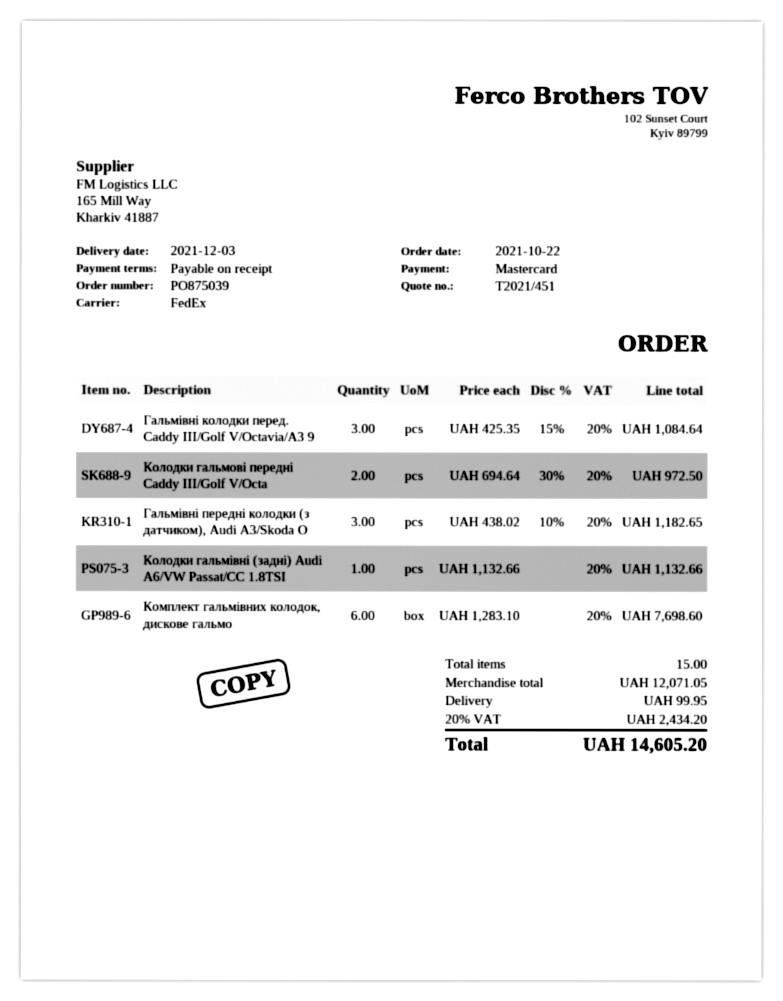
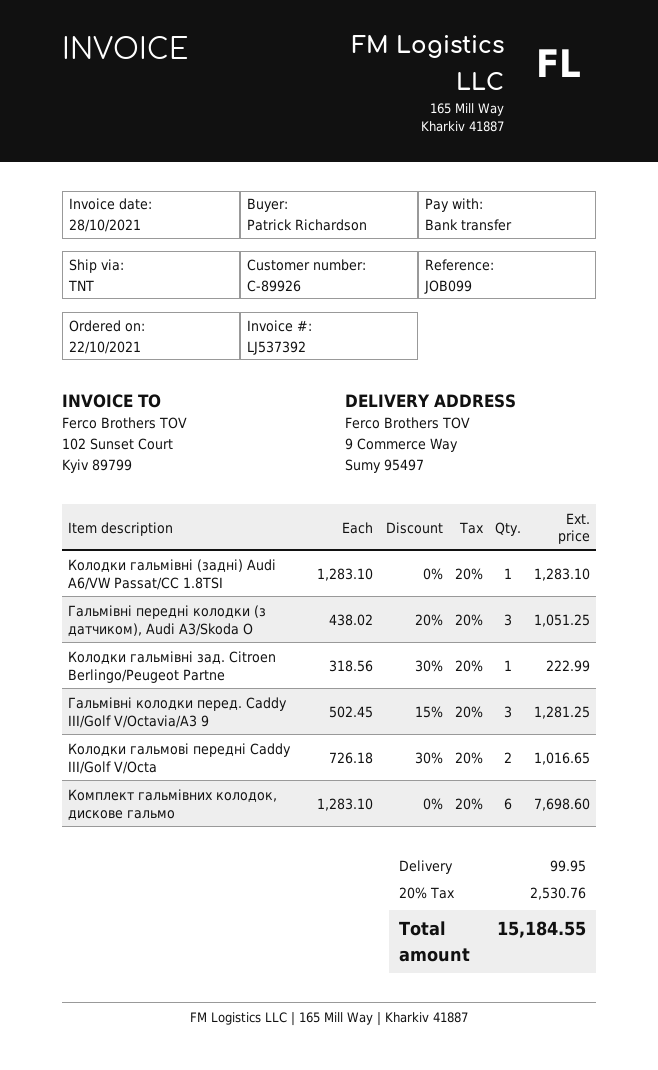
payment method: Mastercard -> bank transfer
shipping method: FedEx -> TNT
Гальмівні колодки перед. Caddy III/Golf V/Octavia/A3 9: 3 x 425.35 - 15% = 1084.64 -> 3 x 502.45 - 15% = 1281.25
Колодки гальмові передні Caddy III/Golf V/Octa: 2 x 694.64 - 30% = 972.50 -> 2 x 726.18 - 30% = 1016.65
Гальмівні передні колодки (з датчиком), Audi A3/Skoda O: 3 x 438.02 - 10% = 1182.65 -> 3 x 438.02 - 20% = 1051.25
Колодки гальмівні (задні) Audi A6/VW Passat/CC 1.8TSI: 1 x 1132.66 = 1132.66 -> 1 x 1283.10 = 1283.10
Колодки гальмівні зад. Citroen Berlingo/Peugeot Partne: none -> 1 x 318.56 - 30% = 222.99
tax: 20% = 2434.20 -> 20% = 2530.76
total: 14605.20 -> 15184.55

